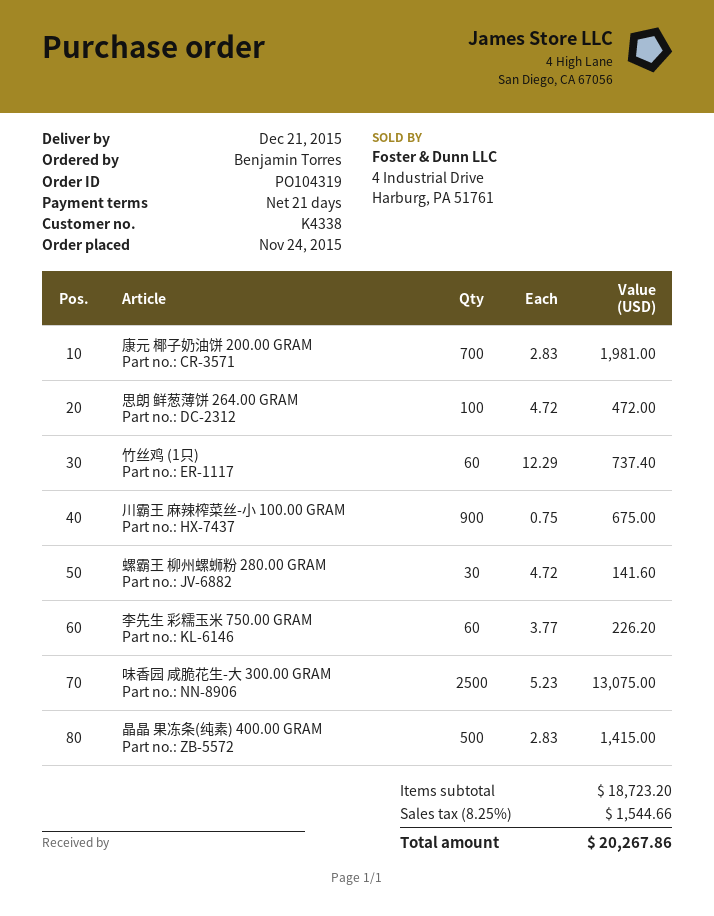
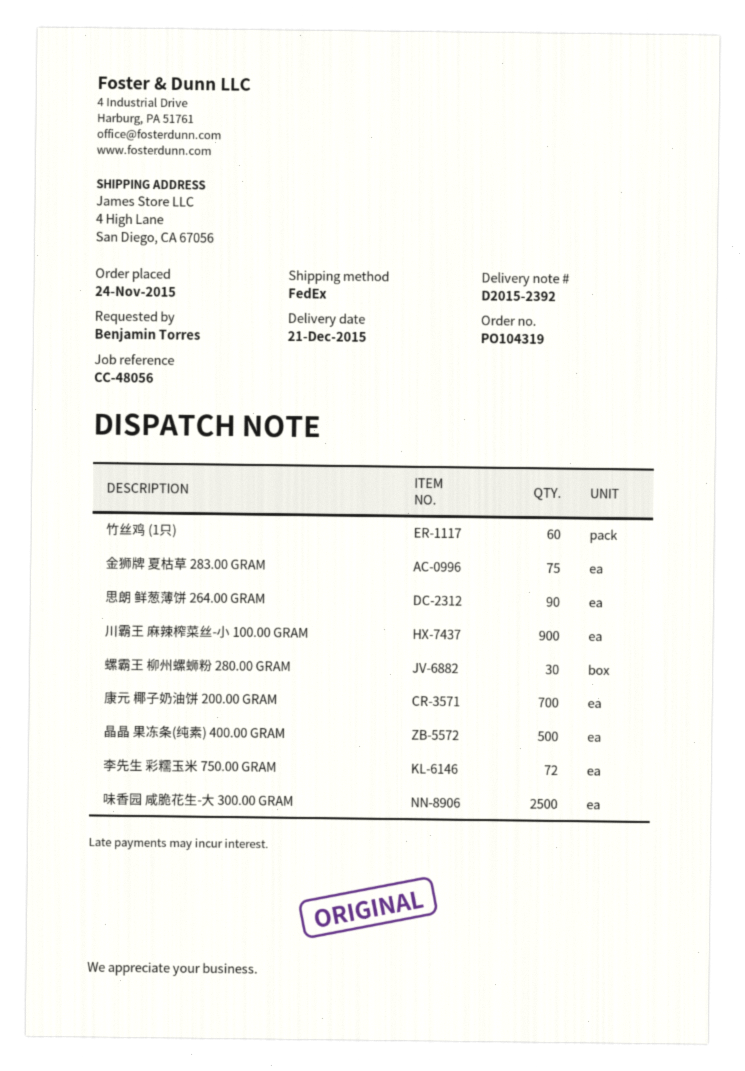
思朗 鲜葱薄饼 264.00 GRAM: 100 -> 90
李先生 彩糯玉米 750.00 GRAM: 60 -> 72
金狮牌 夏枯草 283.00 GRAM: none -> 75

